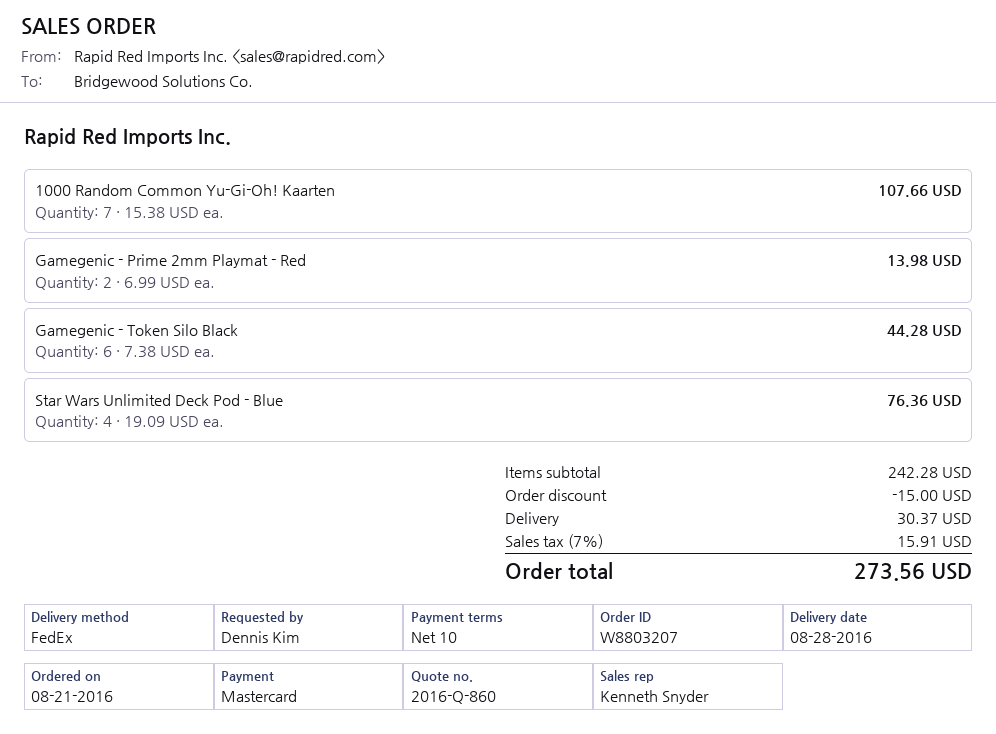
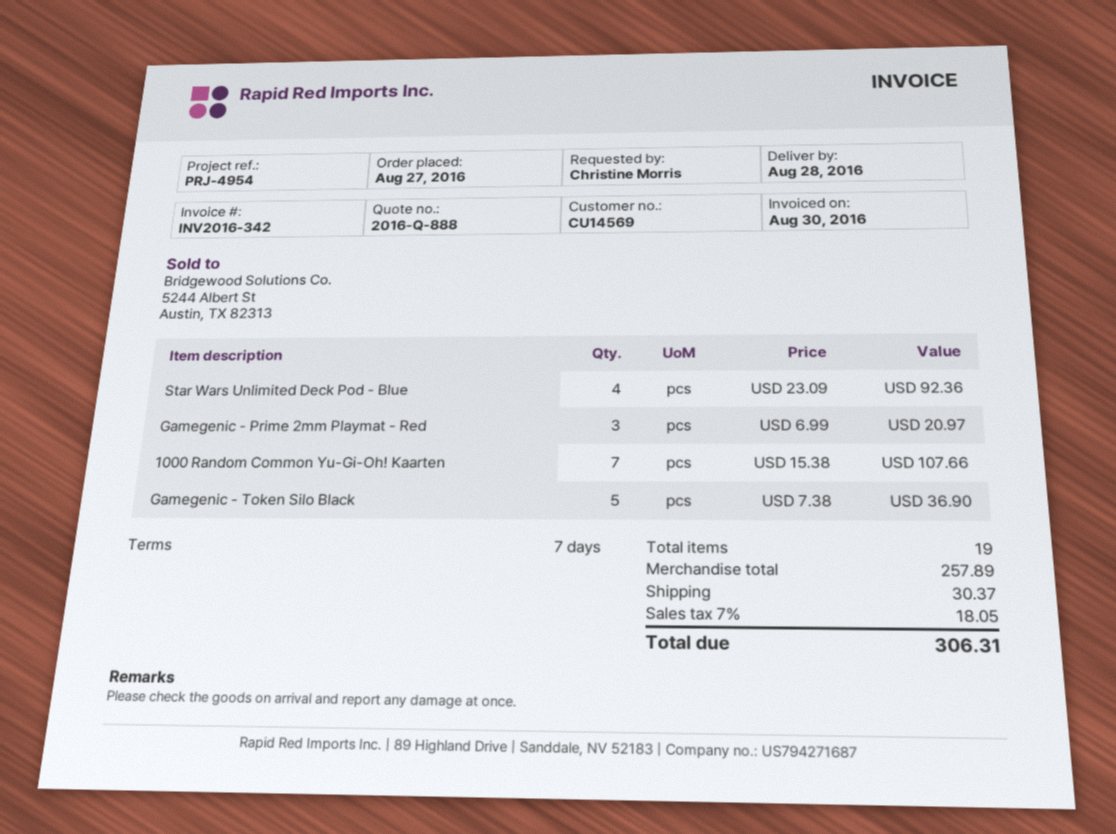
quote number: 2016-Q-860 -> 2016-Q-888
order date: 2016-08-21 -> 2016-08-27
payment terms: 10 days -> 7 days
ordered by: Dennis Kim -> Christine Morris
Gamegenic - Prime 2mm Playmat - Red: 2 x 6.99 = 13.98 -> 3 x 6.99 = 20.97
Gamegenic - Token Silo Black: 6 x 7.38 = 44.28 -> 5 x 7.38 = 36.90
Star Wars Unlimited Deck Pod - Blue: 4 x 19.09 = 76.36 -> 4 x 23.09 = 92.36
subtotal: 242.28 -> 257.89
discount: 15.00 -> none
tax: 7% = 15.91 -> 7% = 18.05
total: 273.56 -> 306.31

